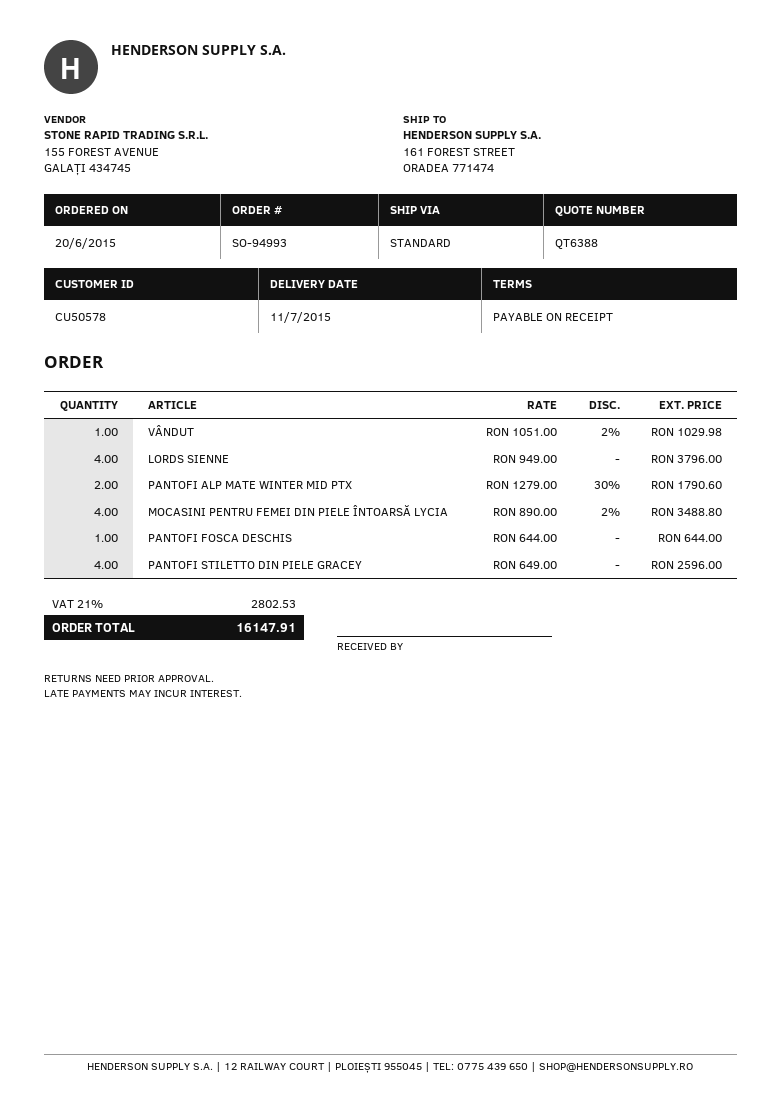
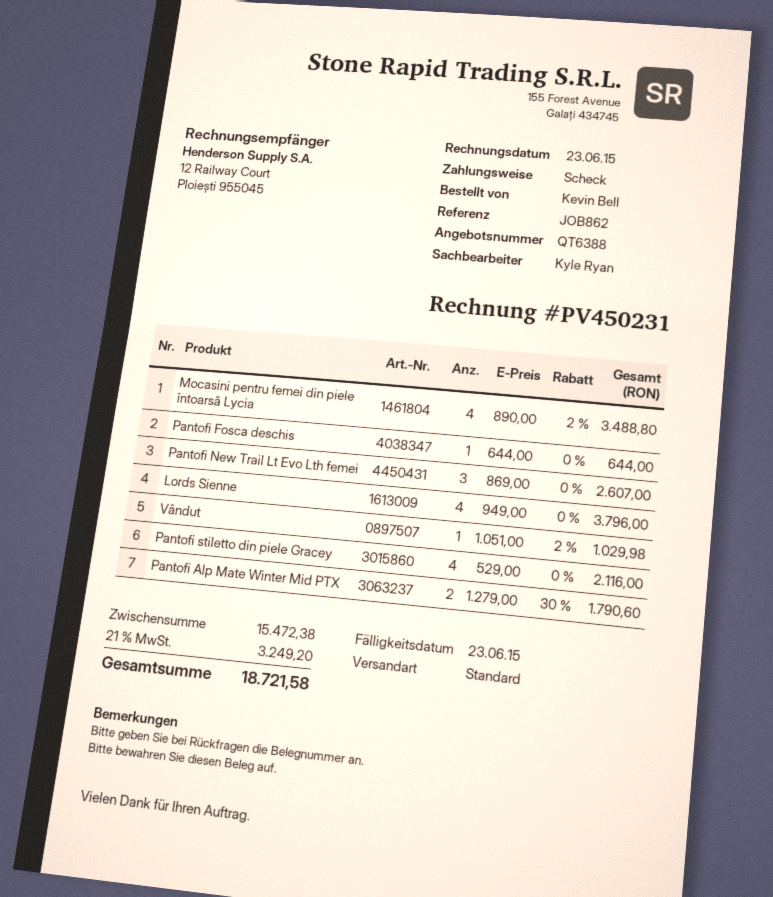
PANTOFI STILETTO DIN PIELE GRACEY: 4 x 649.00 = 2596.00 -> 4 x 529.00 = 2116.00
Pantofi New Trail Lt Evo Lth femei: none -> 3 x 869.00 = 2607.00
tax: 21% = 2802.53 -> 21% = 3249.20
total: 16147.91 -> 18721.58

